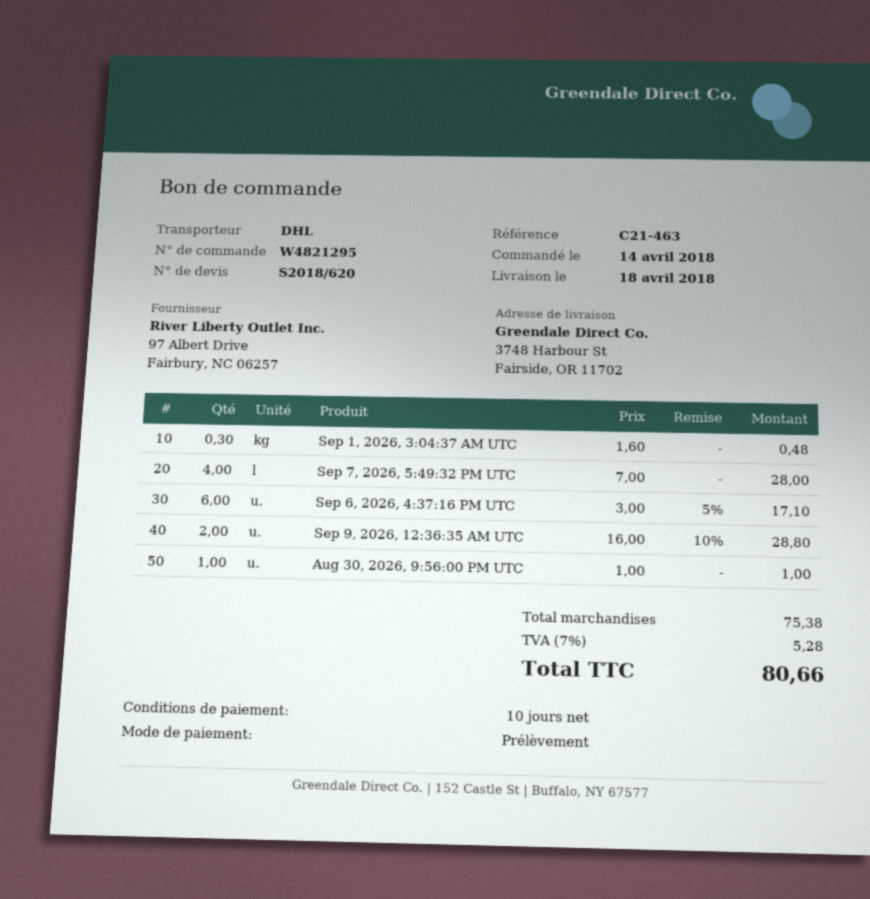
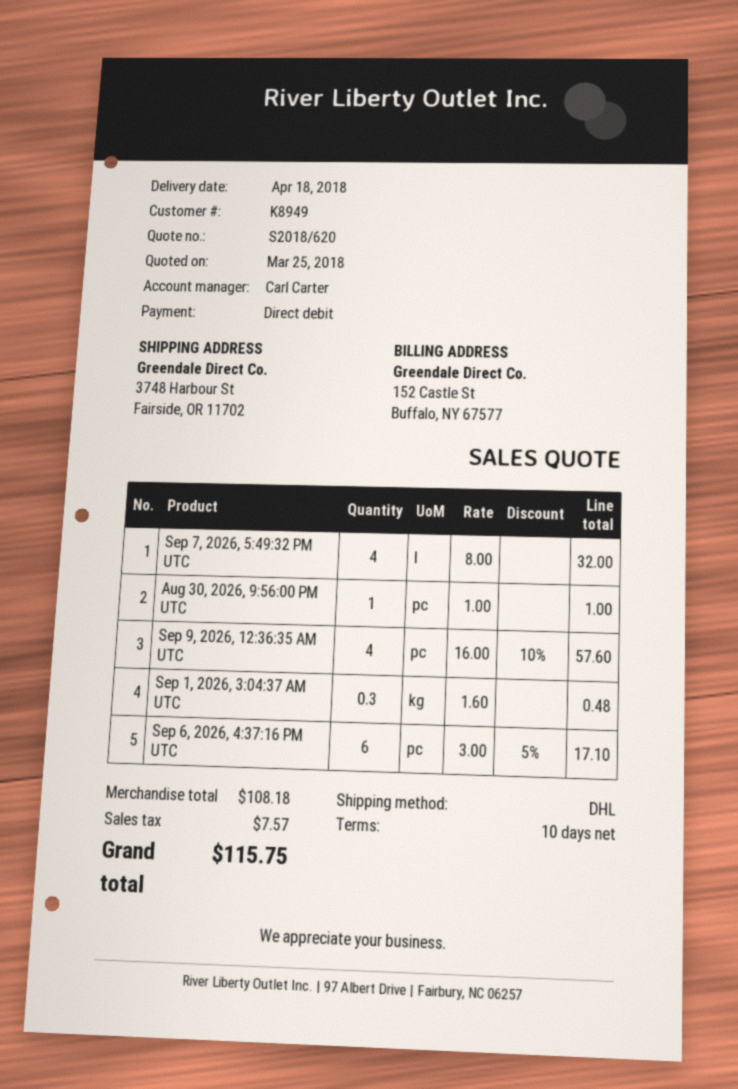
Sep 7, 2026, 5:49:32 PM UTC: 4 x 7.00 = 28.00 -> 4 x 8.00 = 32.00
Sep 9, 2026, 12:36:35 AM UTC: 2 x 16.00 - 10% = 28.80 -> 4 x 16.00 - 10% = 57.60
subtotal: 75.38 -> 108.18
tax: 5.28 -> 7.57
total: 80.66 -> 115.75

